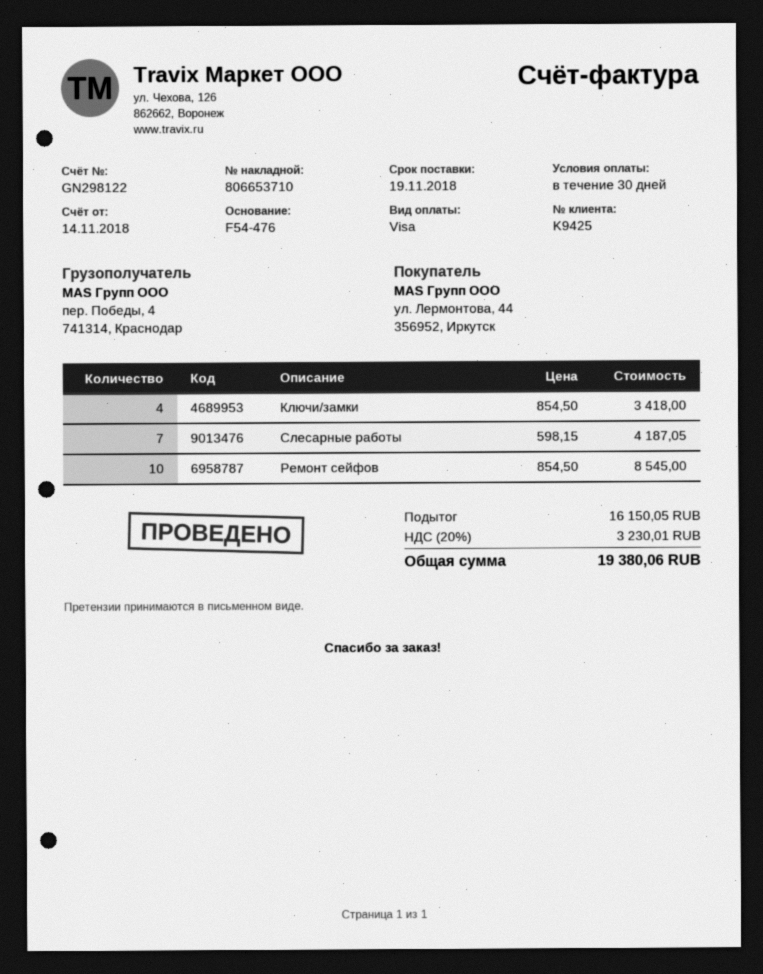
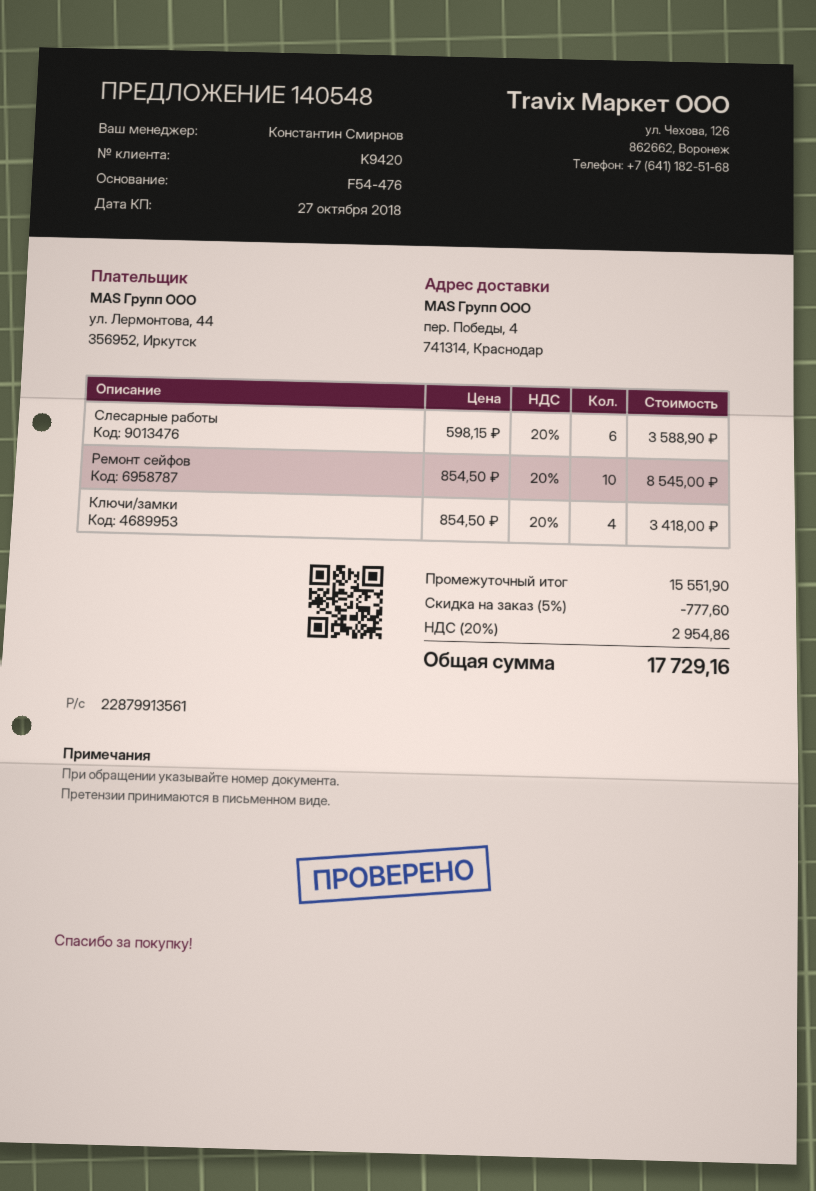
customer number: K9425 -> K9420
Слесарные работы: 7 x 598.15 = 4187.05 -> 6 x 598.15 = 3588.90
subtotal: 16150.05 -> 15551.90
discount: none -> 5% = 777.60
tax: 20% = 3230.01 -> 20% = 2954.86
total: 19380.06 -> 17729.16

